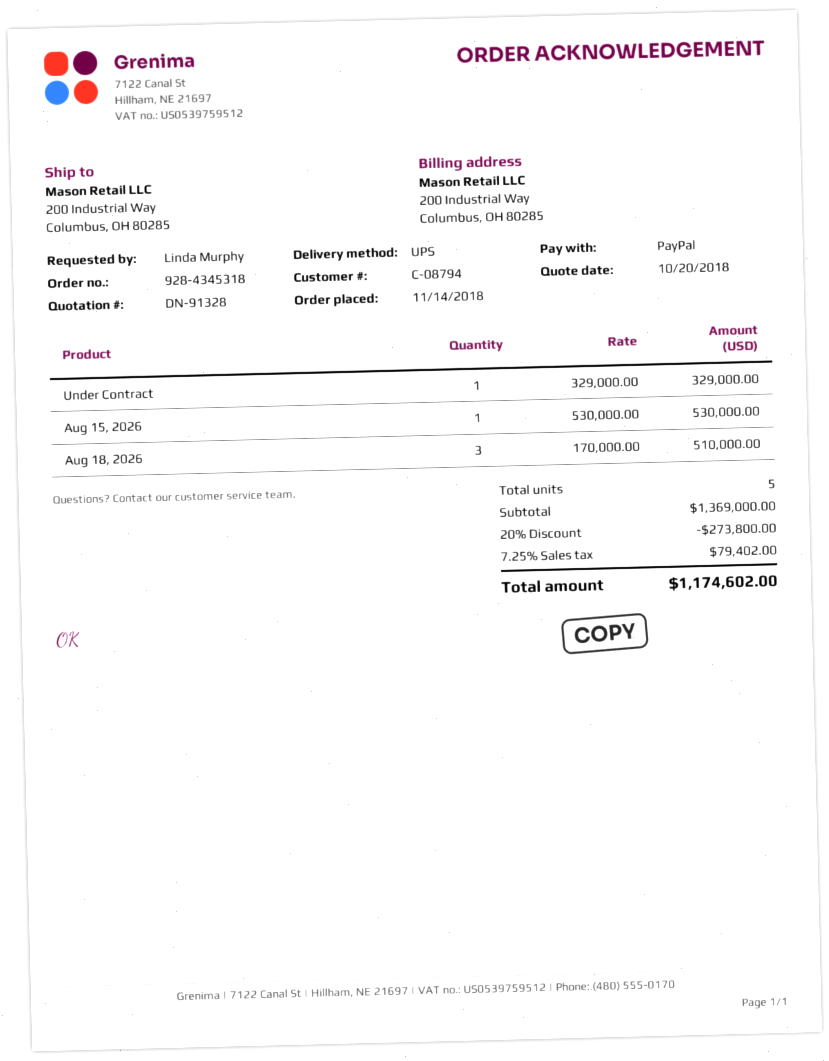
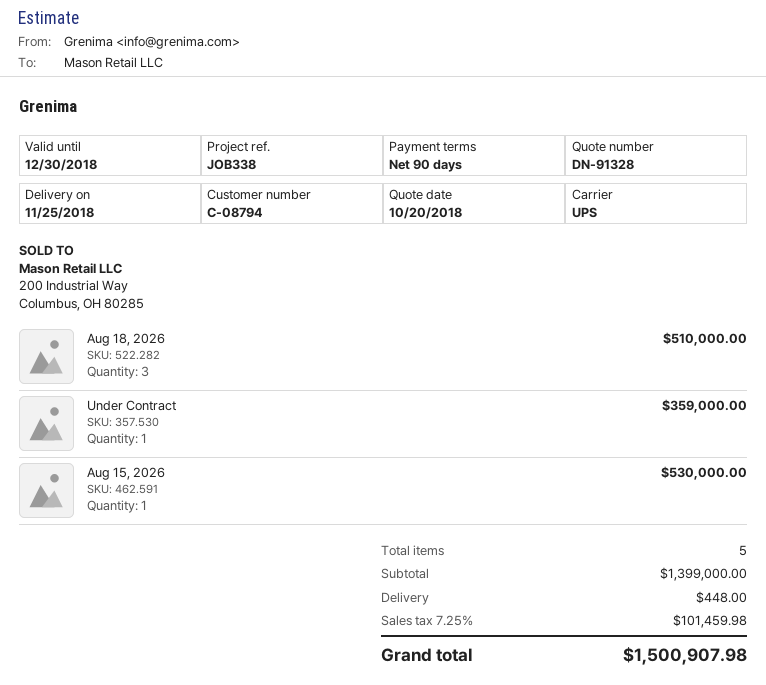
Under Contract: 1 for 329000.00 -> 1 for 359000.00
subtotal: 1369000.00 -> 1399000.00
discount: 20% = 273800.00 -> none
shipping: none -> 448.00
tax: 7.25% = 79402.00 -> 7.25% = 101459.98
total: 1174602.00 -> 1500907.98

